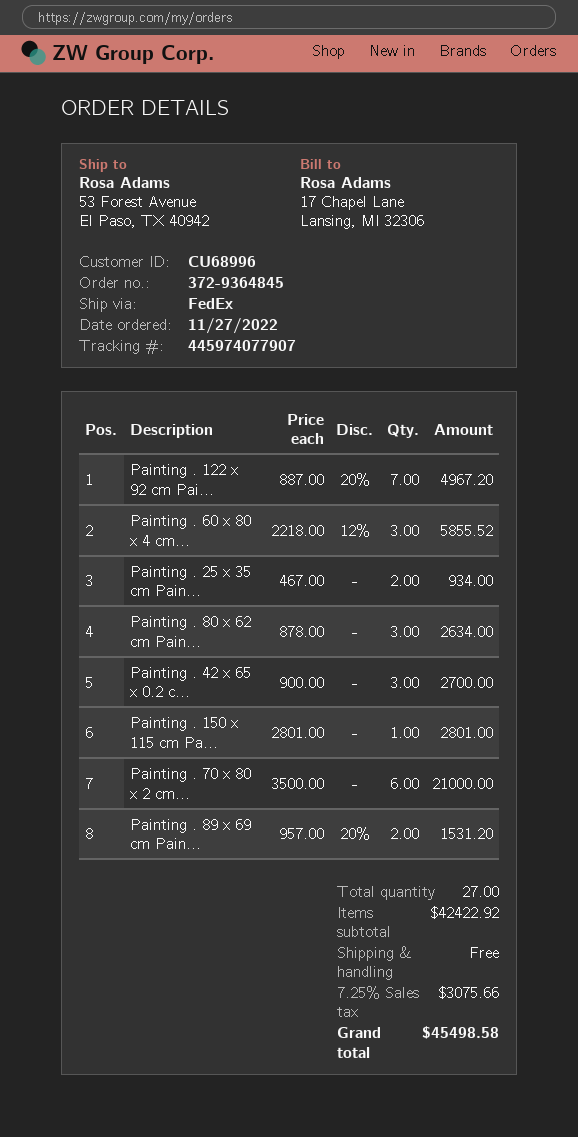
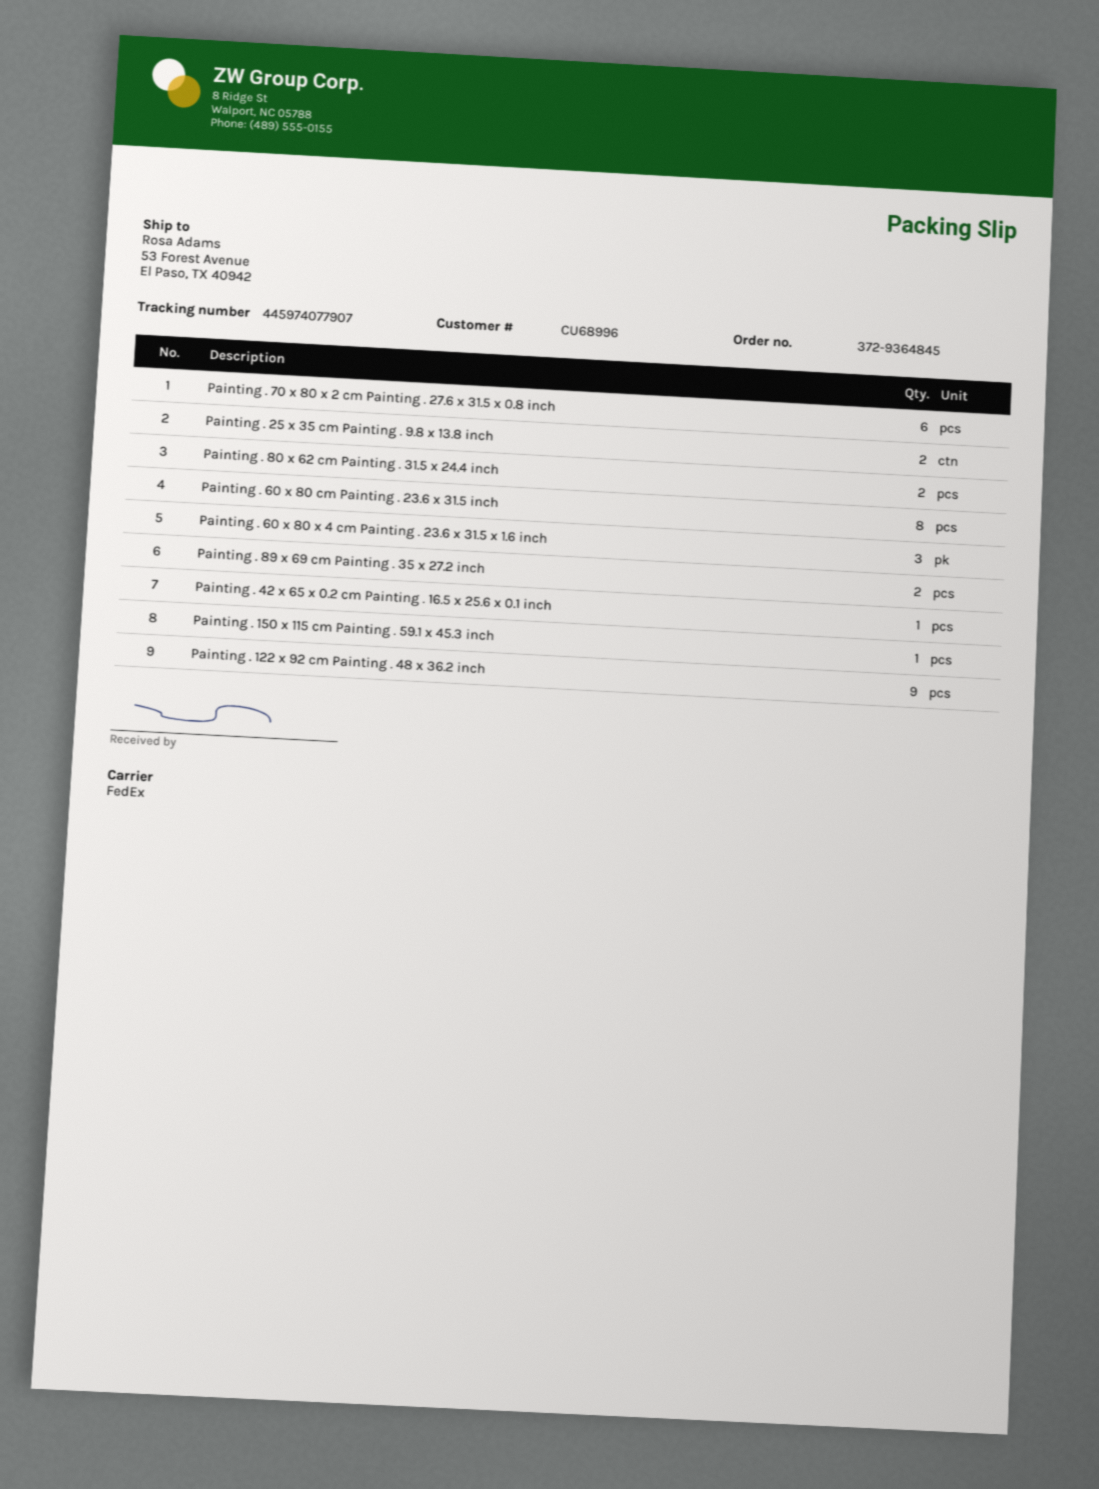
Painting . 122 x 92 cm Pai...: 7 -> 9
Painting . 80 x 62 cm Pain...: 3 -> 2
Painting . 42 x 65 x 0.2 c...: 3 -> 1
Painting . 60 x 80 cm Painting . 23.6 x 31.5 inch: none -> 8

